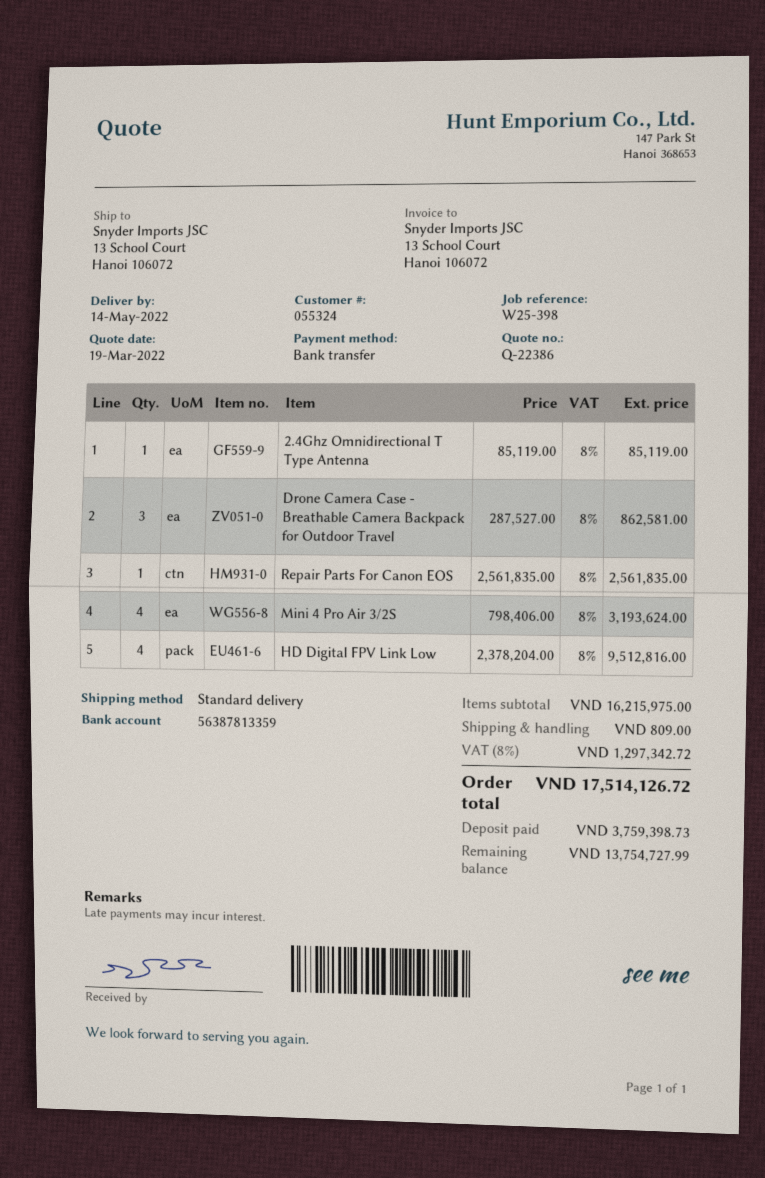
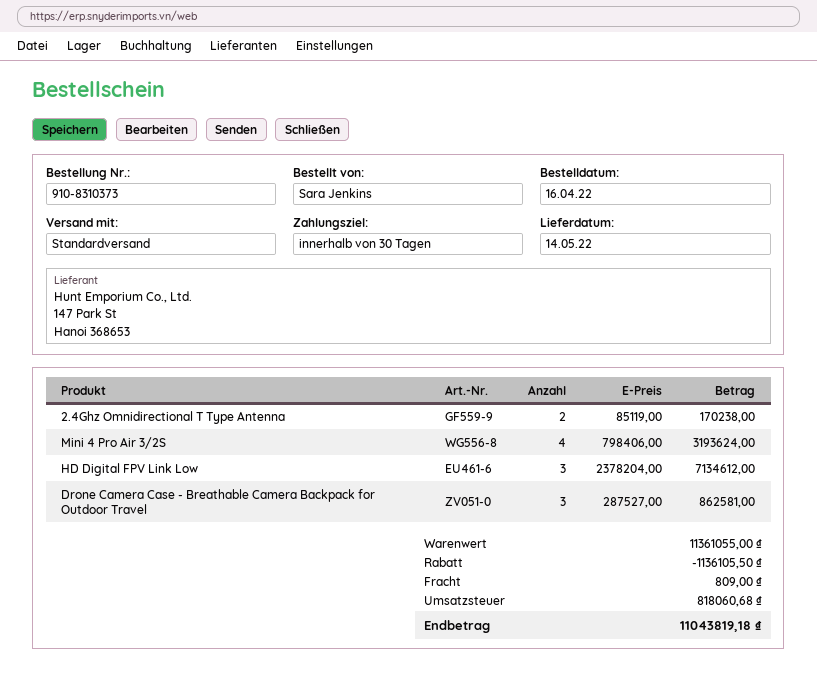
2.4Ghz Omnidirectional T Type Antenna: 1 x 85119.00 = 85119.00 -> 2 x 85119.00 = 170238.00
Repair Parts For Canon EOS: 1 x 2561835.00 = 2561835.00 -> none
HD Digital FPV Link Low: 4 x 2378204.00 = 9512816.00 -> 3 x 2378204.00 = 7134612.00
subtotal: 16215975.00 -> 11361055.00
discount: none -> 1136105.50
tax: 1297342.72 -> 818060.68
total: 17514126.72 -> 11043819.18

